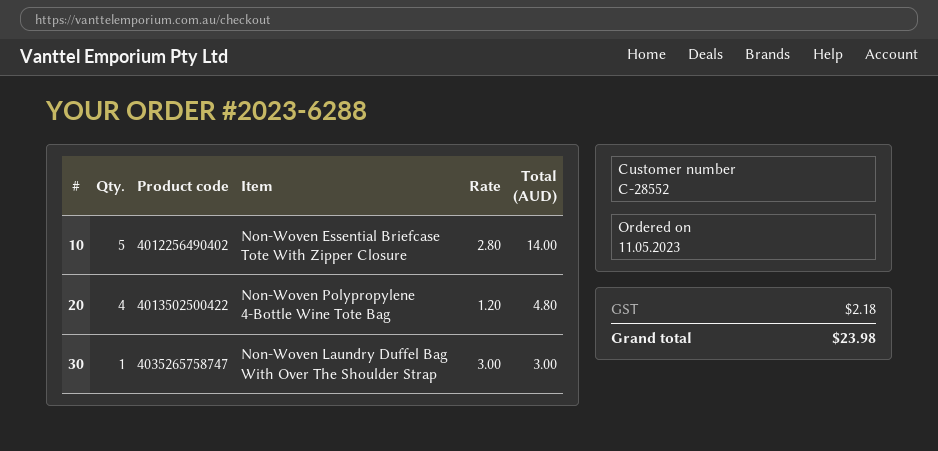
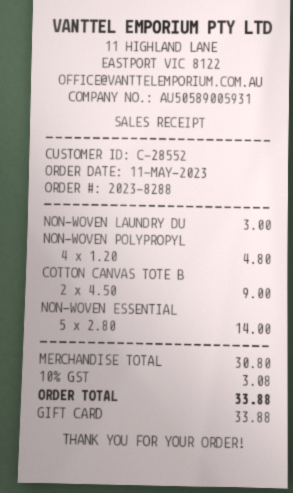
order number: 2023-6288 -> 2023-8288
COTTON CANVAS TOTE B: none -> 2 x 4.50 = 9.00
tax: 2.18 -> 3.08
total: 23.98 -> 33.88

